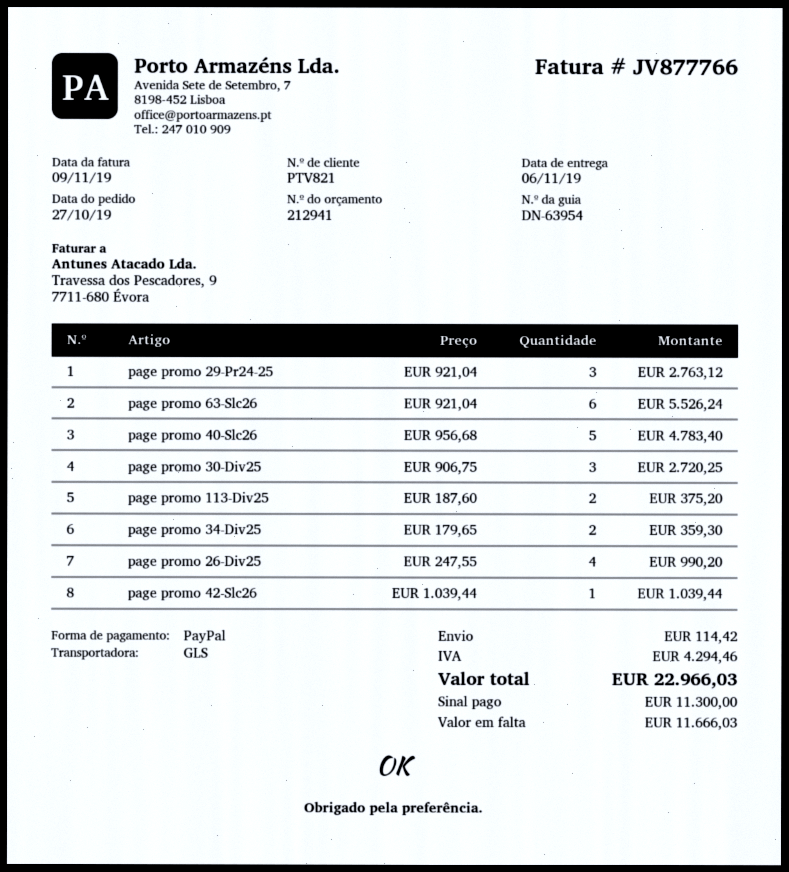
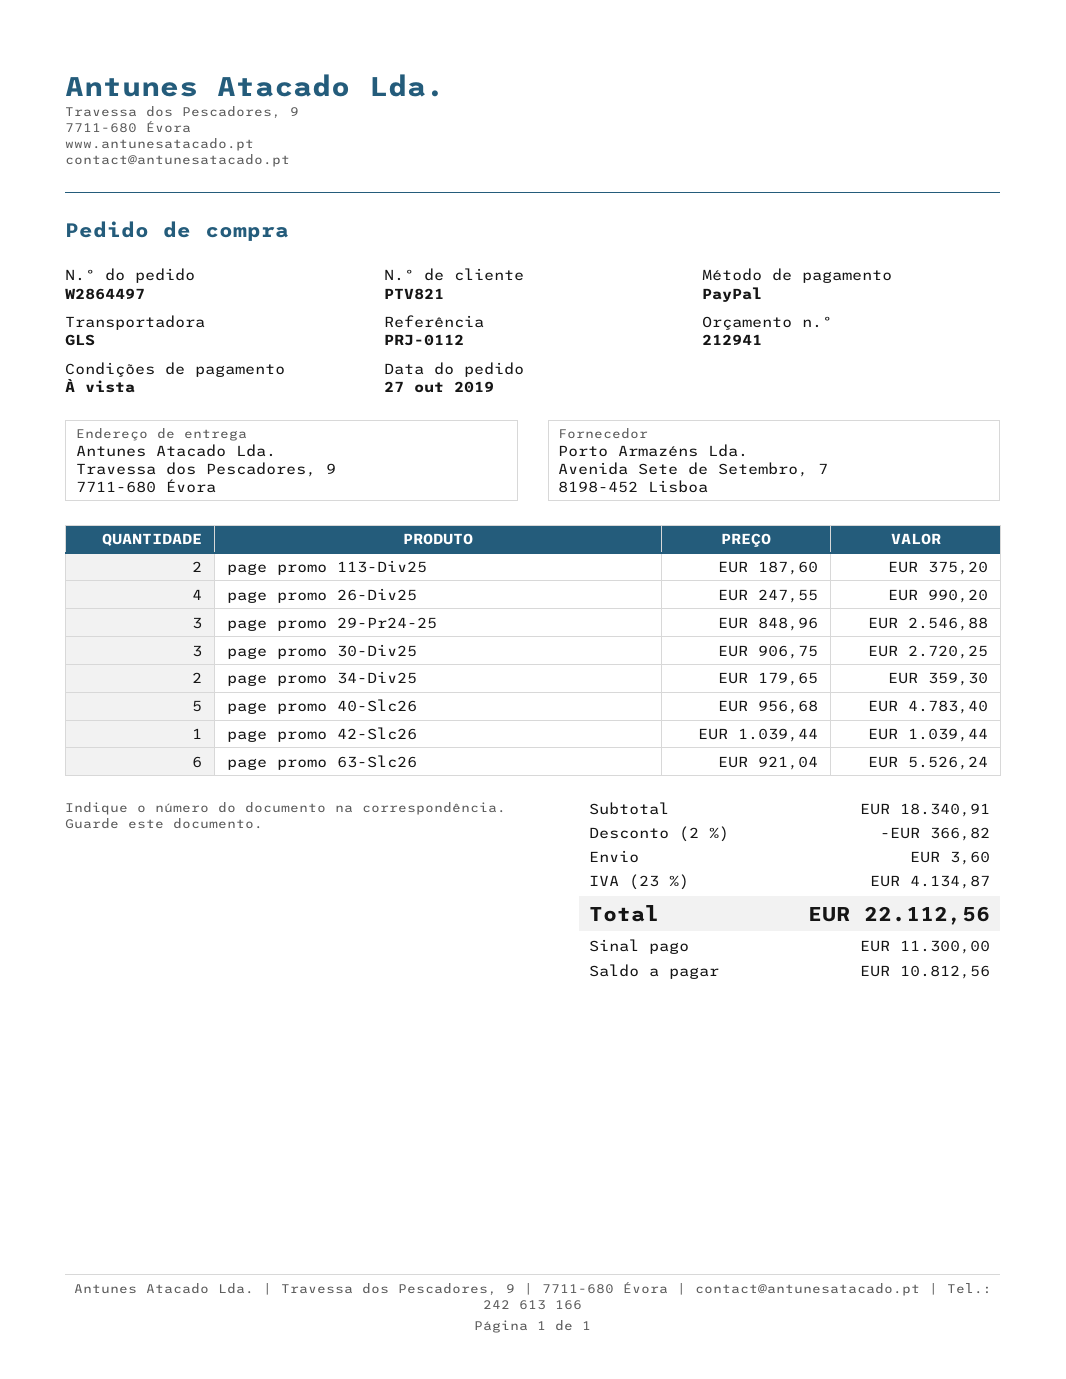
page promo 29-Pr24-25: 3 x 921.04 = 2763.12 -> 3 x 848.96 = 2546.88
discount: none -> 2% = 366.82
shipping: 114.42 -> 3.60
tax: 4294.46 -> 4134.87
total: 22966.03 -> 22112.56
balance: 11666.03 -> 10812.56

